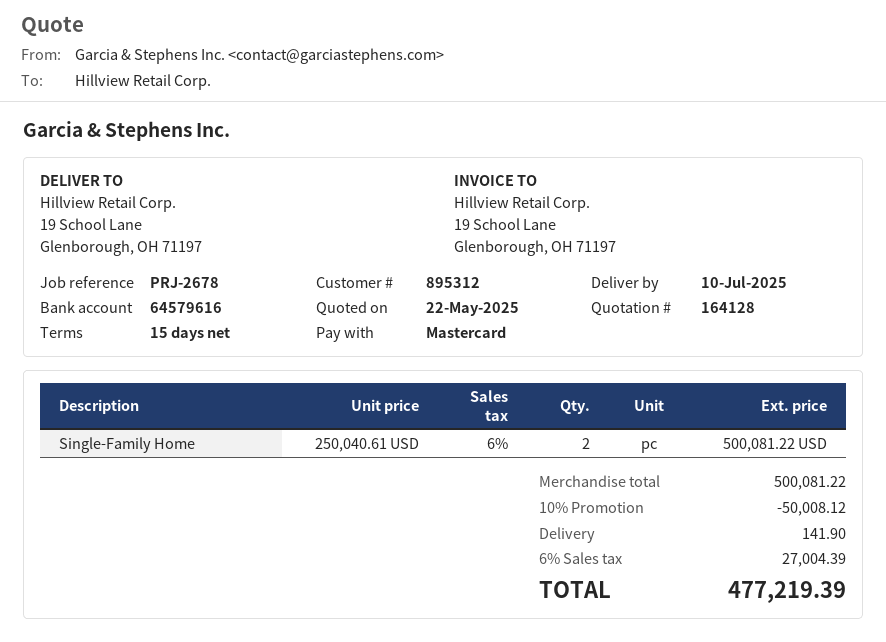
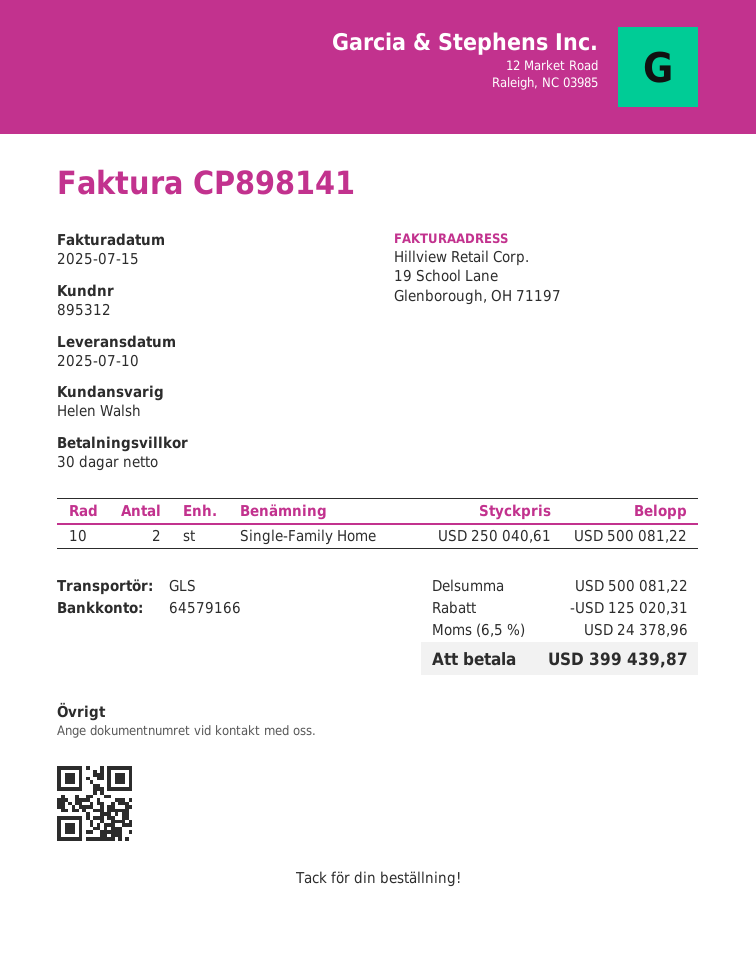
payment terms: 15 days -> 30 days
bank account: 64579616 -> 64579166
discount: 50008.12 -> 125020.31
shipping: 141.90 -> none
tax: 6% = 27004.39 -> 6.5% = 24378.96
total: 477219.39 -> 399439.87

